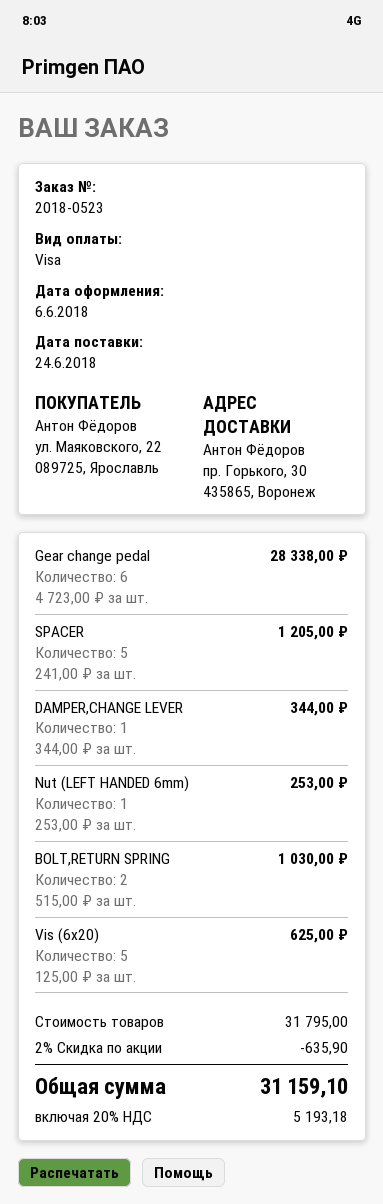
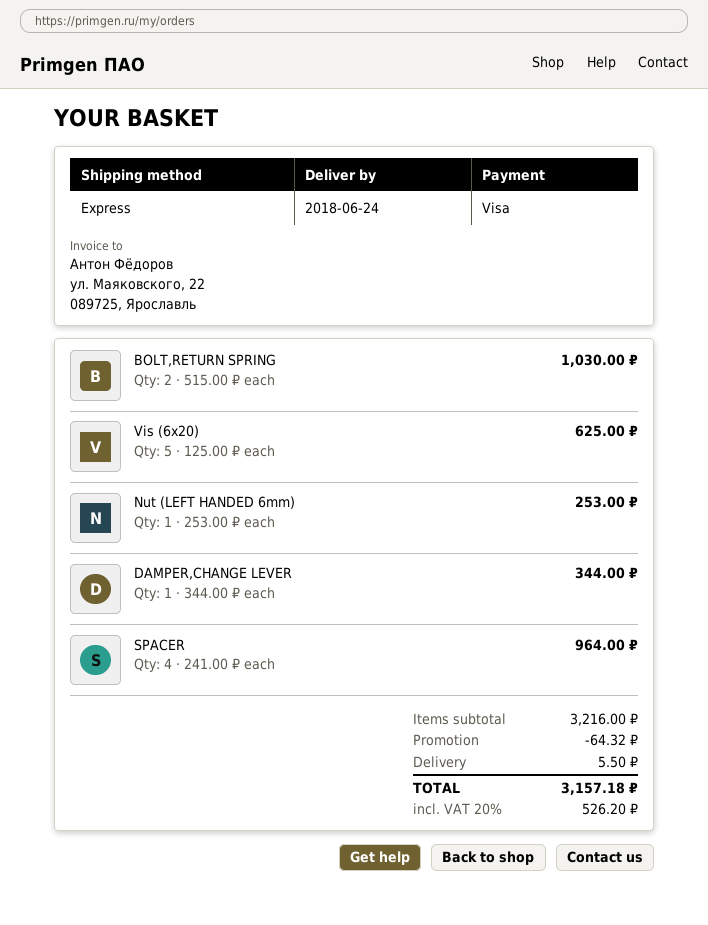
Gear change pedal: 6 x 4723.00 = 28338.00 -> none
SPACER: 5 x 241.00 = 1205.00 -> 4 x 241.00 = 964.00
subtotal: 31795.00 -> 3216.00
discount: 635.90 -> 64.32
shipping: none -> 5.50
tax: 20% = 5193.18 -> 20% = 526.20
total: 31159.10 -> 3157.18

